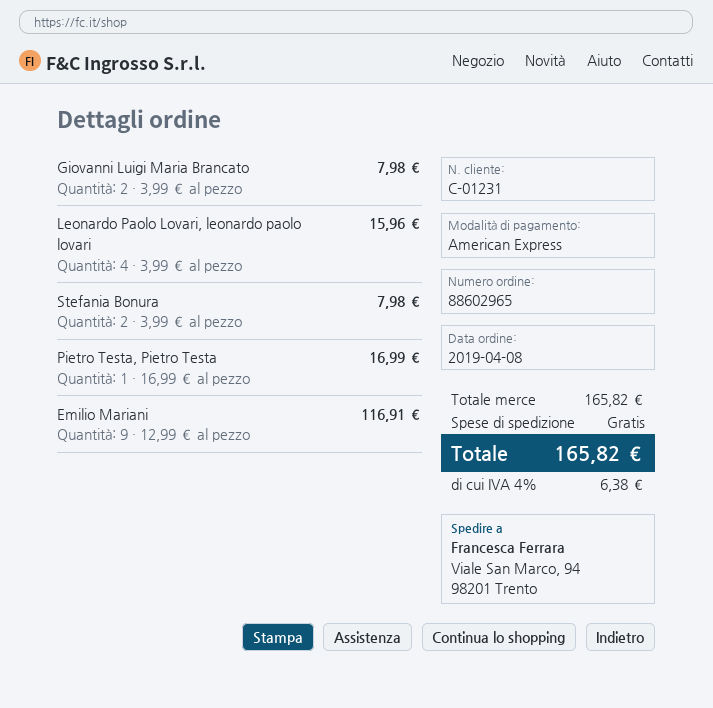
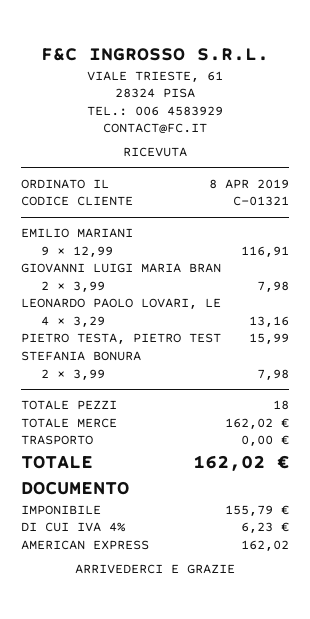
customer number: C-01231 -> C-01321
Leonardo Paolo Lovari, leonardo paolo lovari: 4 x 3.99 = 15.96 -> 4 x 3.29 = 13.16
Pietro Testa, Pietro Testa: 1 x 16.99 = 16.99 -> 1 x 15.99 = 15.99
subtotal: 165.82 -> 162.02
tax: 4% = 6.38 -> 4% = 6.23
total: 165.82 -> 162.02

